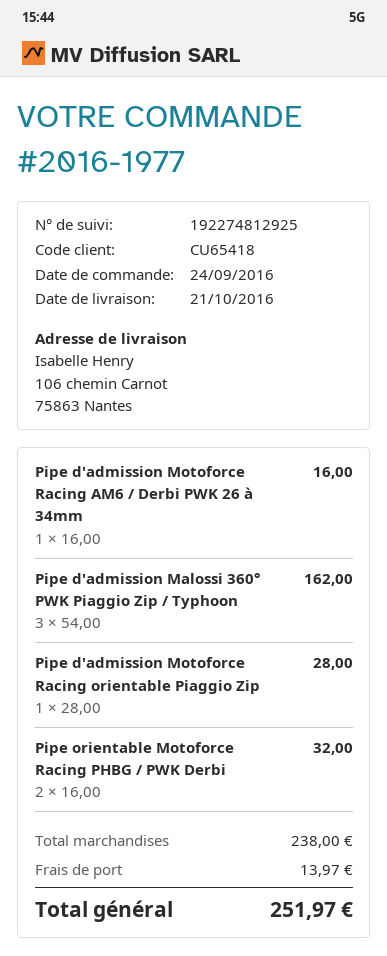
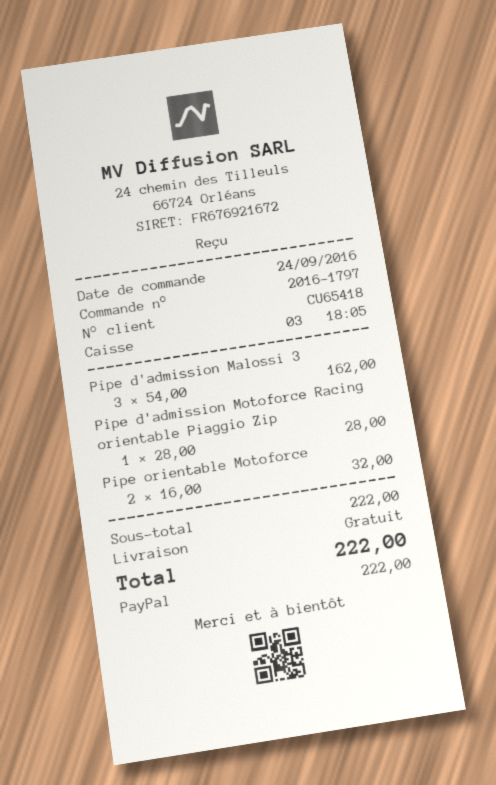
order number: 2016-1977 -> 2016-1797
Pipe d'admission Motoforce Racing AM6 / Derbi PWK 26 à 34mm: 1 x 16.00 = 16.00 -> none
subtotal: 238.00 -> 222.00
shipping: 13.97 -> 0.00
total: 251.97 -> 222.00

